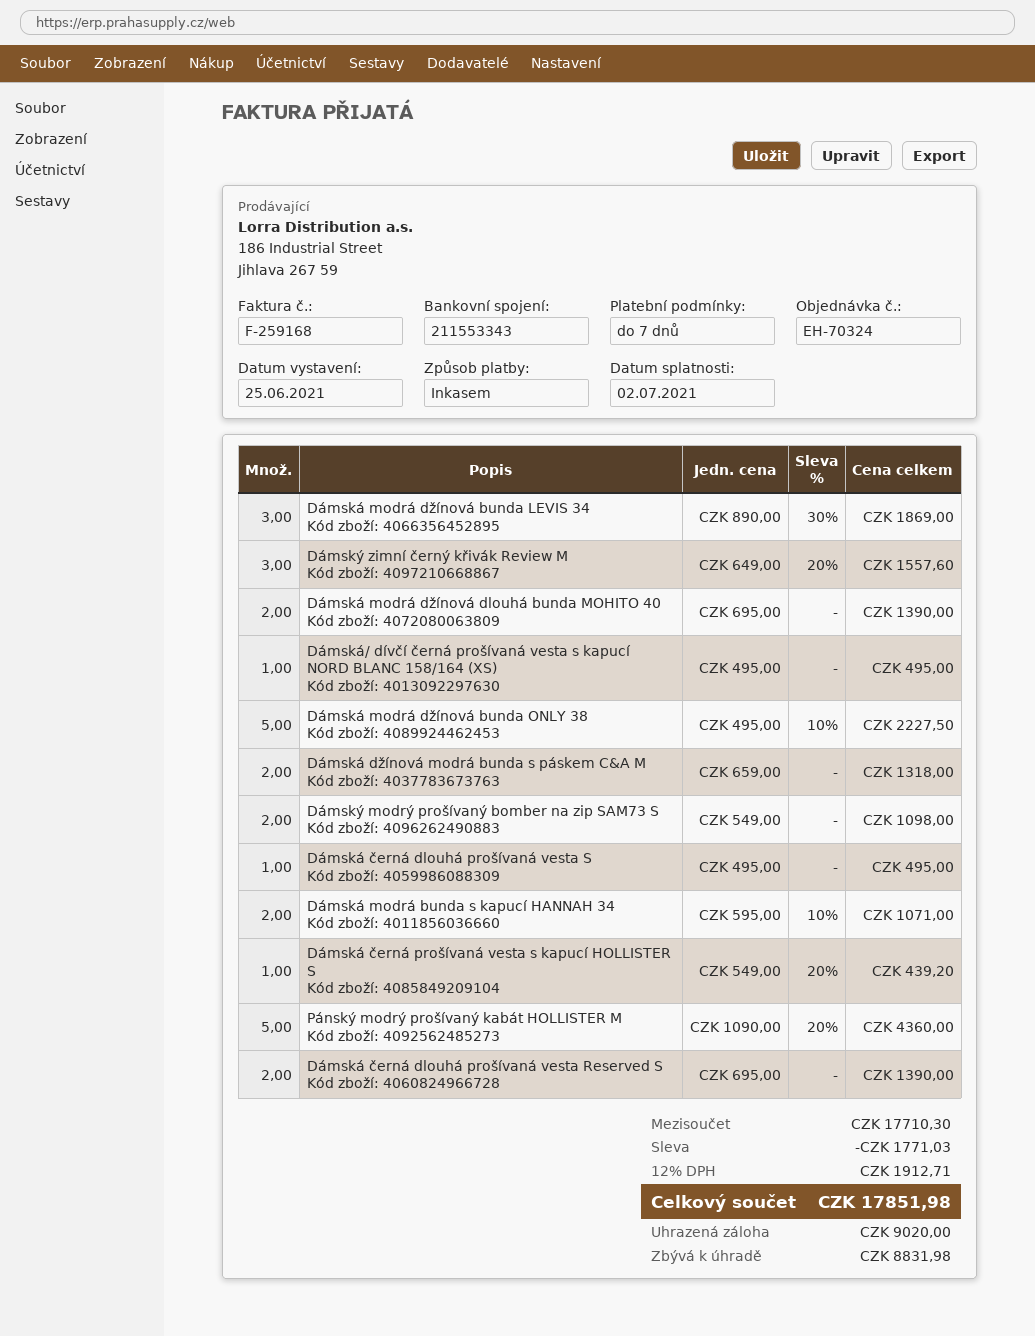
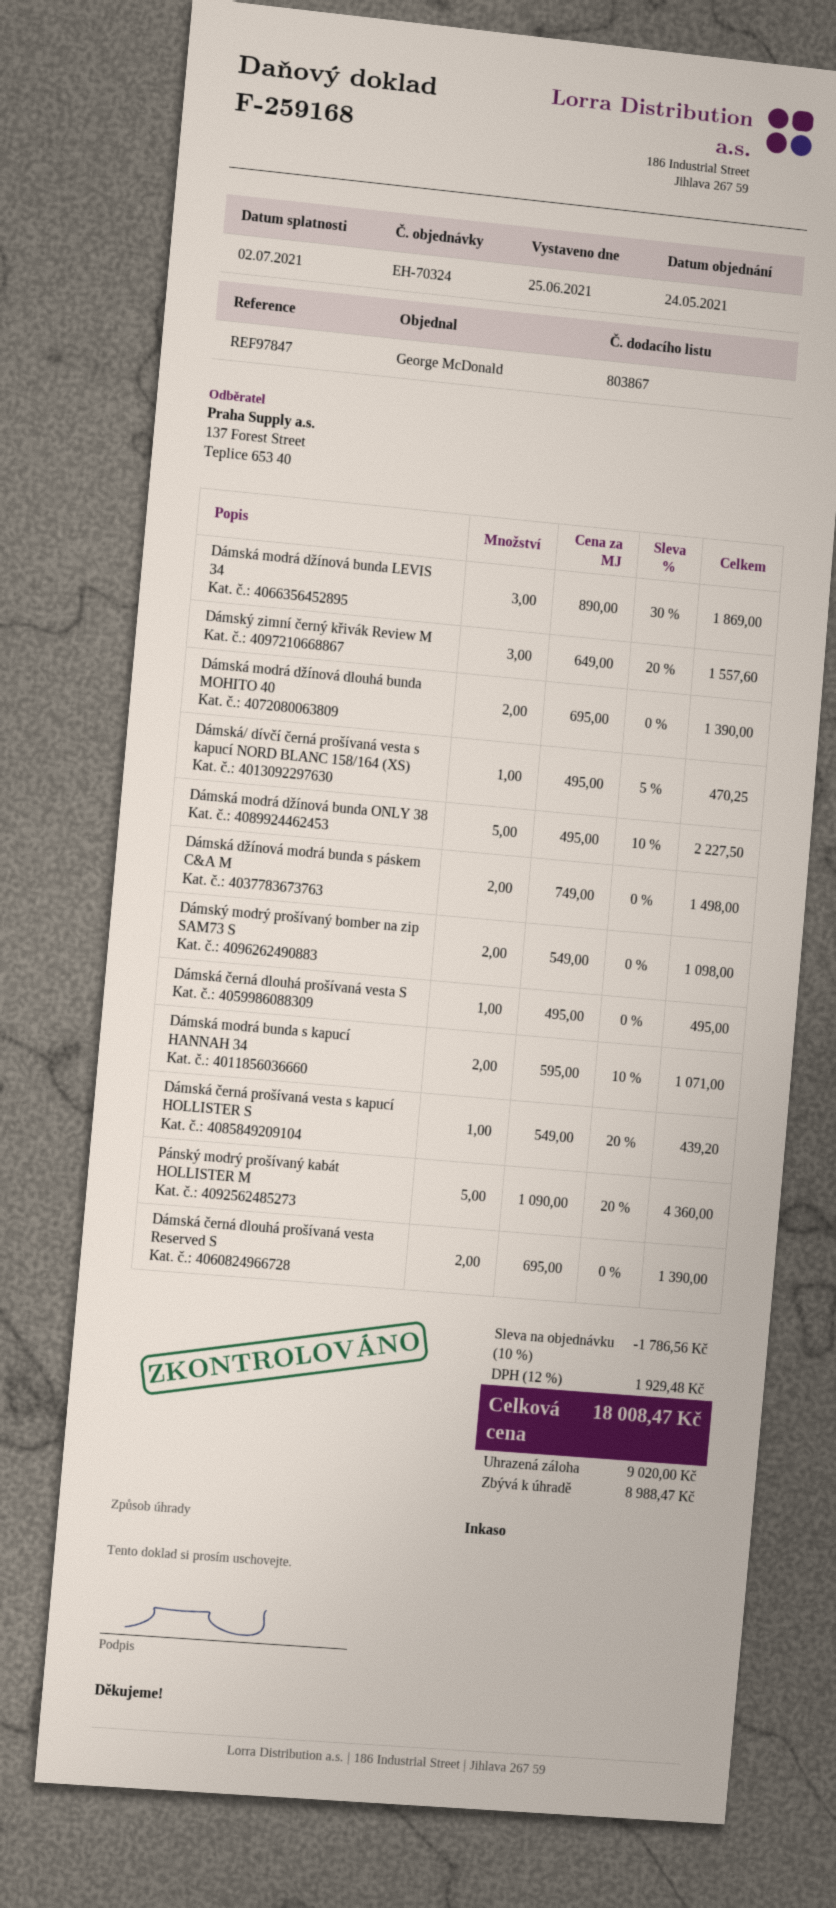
Dámská/ dívčí černá prošívaná vesta s kapucí NORD BLANC 158/164 (XS): 1 x 495.00 = 495.00 -> 1 x 495.00 - 5% = 470.25
Dámská džínová modrá bunda s páskem C&A M: 2 x 659.00 = 1318.00 -> 2 x 749.00 = 1498.00
discount: 1771.03 -> 1786.56
tax: 12% = 1912.71 -> 12% = 1929.48
total: 17851.98 -> 18008.47
balance: 8831.98 -> 8988.47

